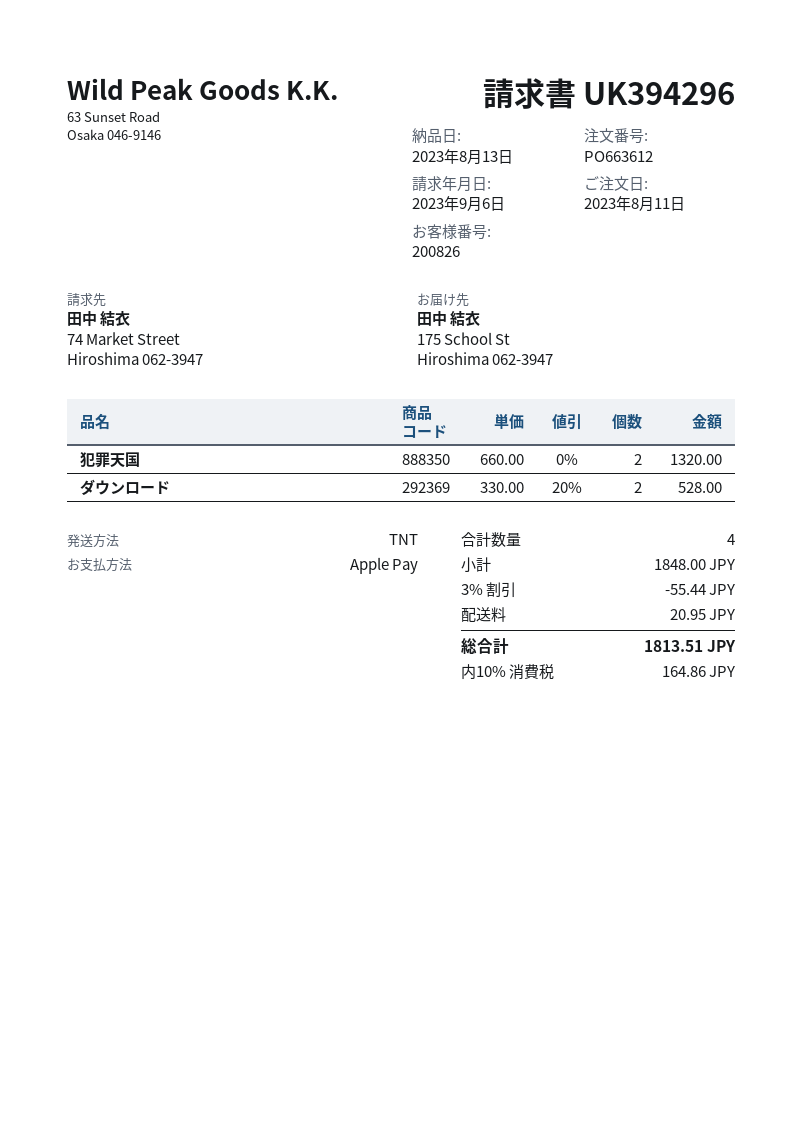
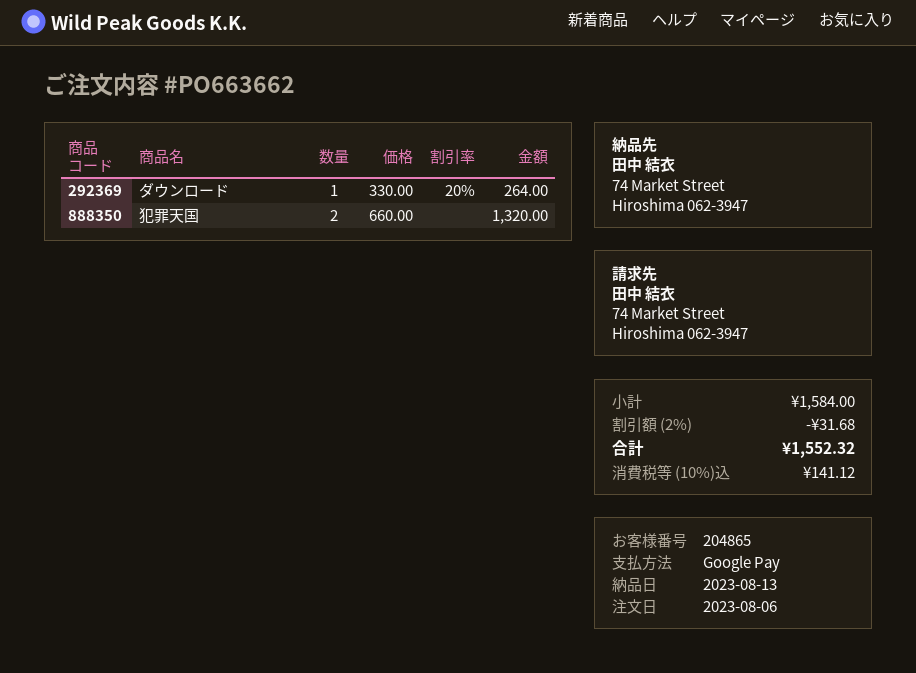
order number: PO663612 -> PO663662
order date: 2023-08-11 -> 2023-08-06
customer number: 200826 -> 204865
payment method: Apple Pay -> Google Pay
ship to: 175 School St, Hiroshima 062-3947 -> 74 Market Street, Hiroshima 062-3947
ダウンロード: 2 x 330.00 - 20% = 528.00 -> 1 x 330.00 - 20% = 264.00
subtotal: 1848.00 -> 1584.00
discount: 3% = 55.44 -> 2% = 31.68
shipping: 20.95 -> none
tax: 10% = 164.86 -> 10% = 141.12
total: 1813.51 -> 1552.32

